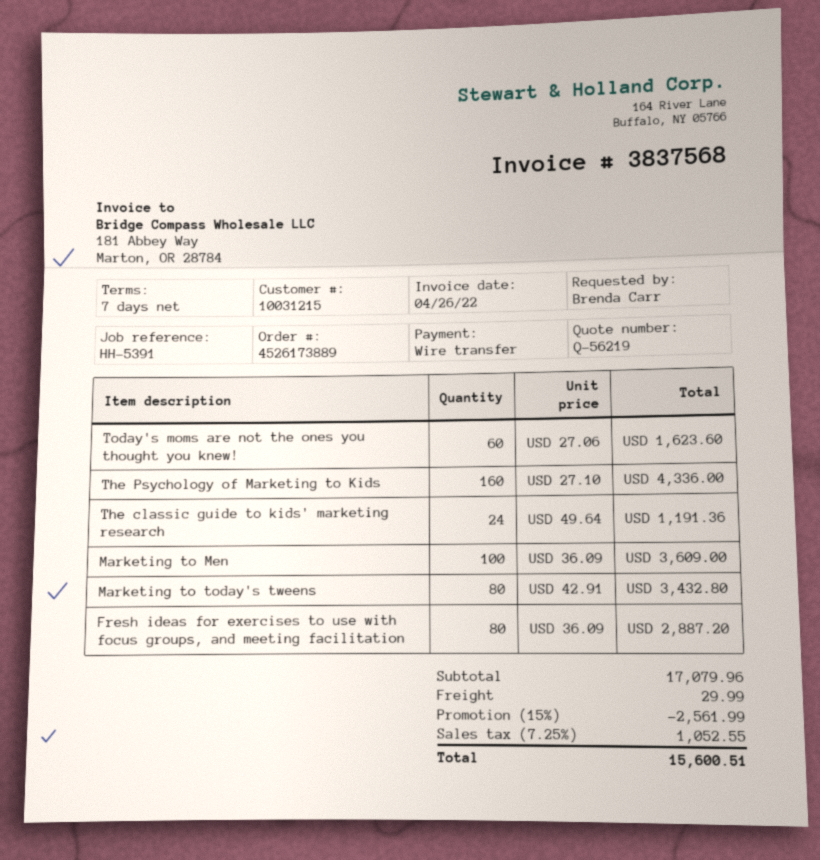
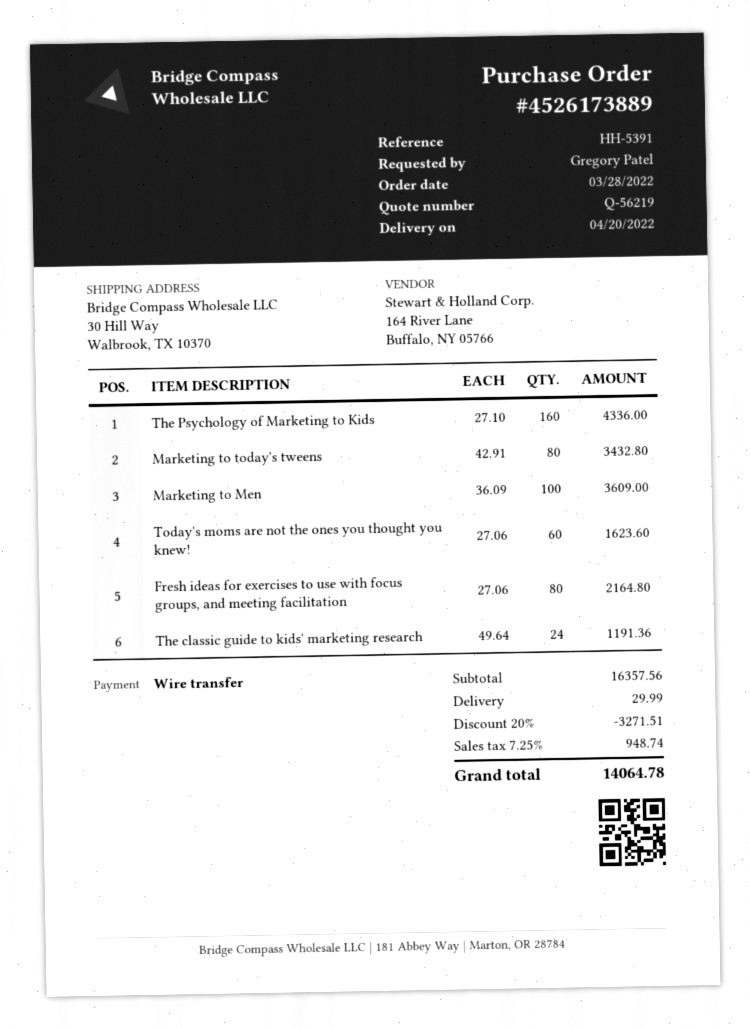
ordered by: Brenda Carr -> Gregory Patel
Fresh ideas for exercises to use with focus groups, and meeting facilitation: 80 x 36.09 = 2887.20 -> 80 x 27.06 = 2164.80
subtotal: 17079.96 -> 16357.56
discount: 15% = 2561.99 -> 20% = 3271.51
tax: 7.25% = 1052.55 -> 7.25% = 948.74
total: 15600.51 -> 14064.78

